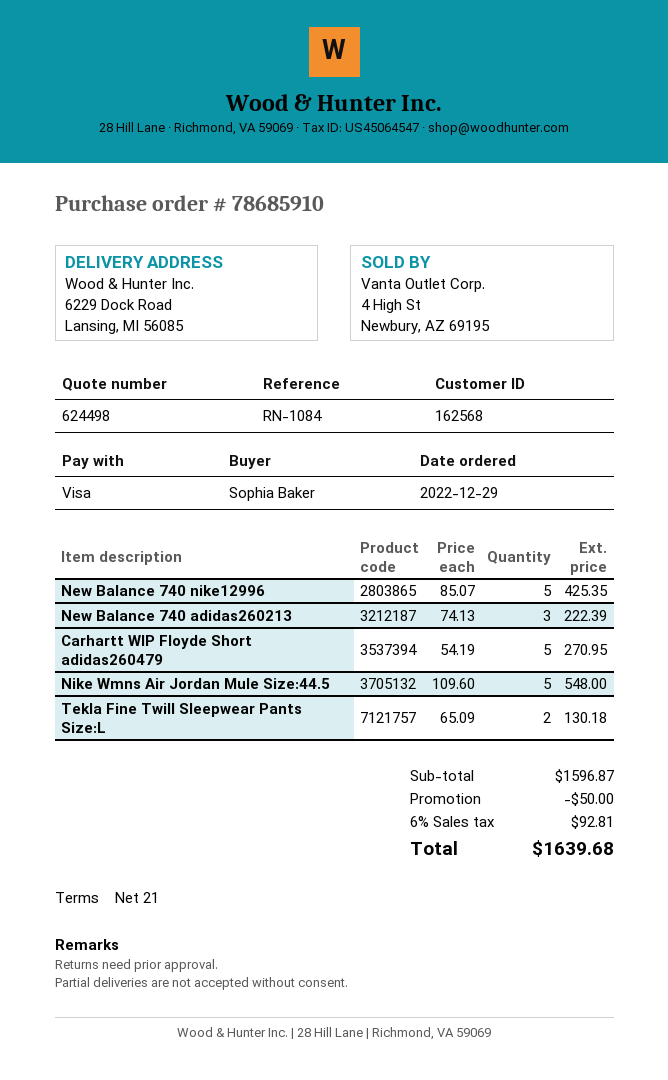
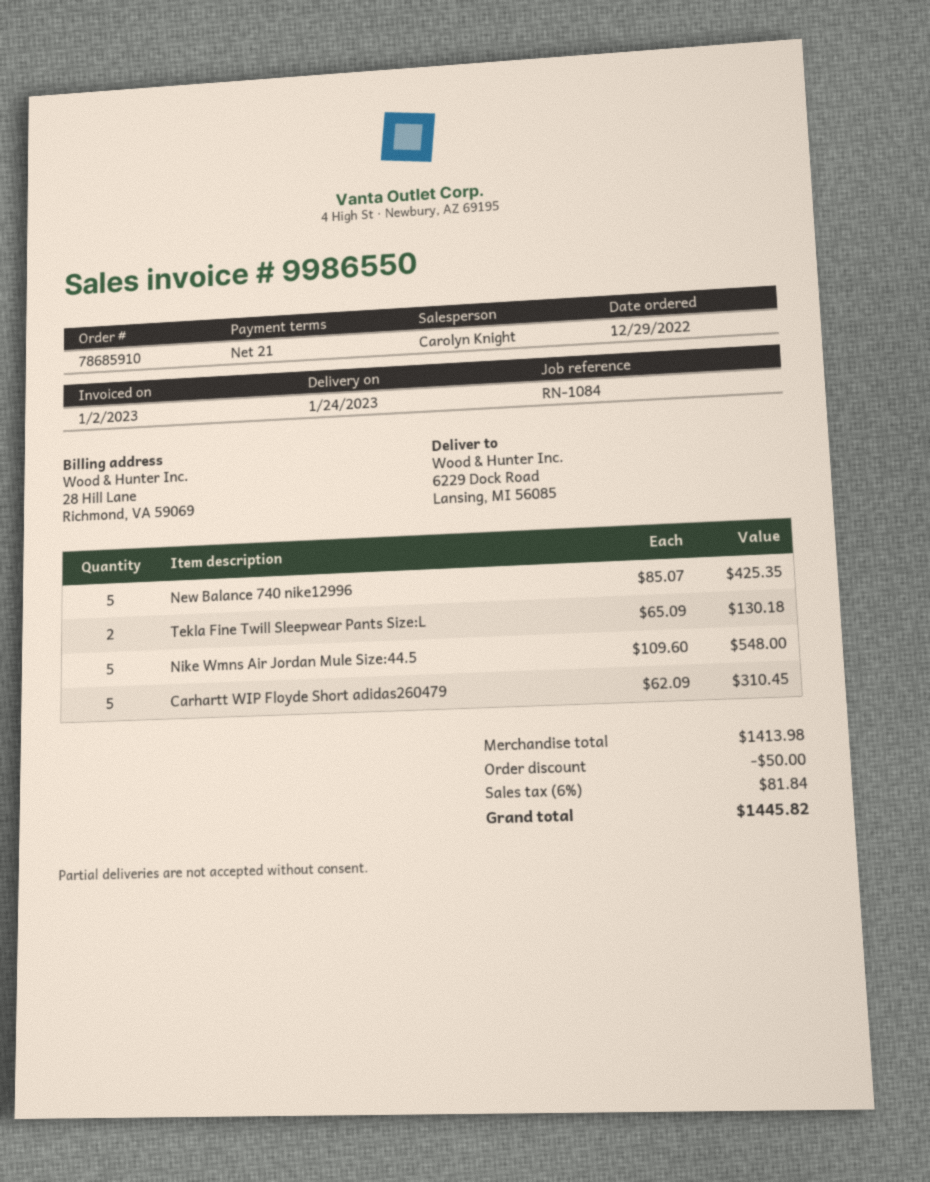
New Balance 740 adidas260213: 3 x 74.13 = 222.39 -> none
Carhartt WIP Floyde Short adidas260479: 5 x 54.19 = 270.95 -> 5 x 62.09 = 310.45
subtotal: 1596.87 -> 1413.98
tax: 6% = 92.81 -> 6% = 81.84
total: 1639.68 -> 1445.82

